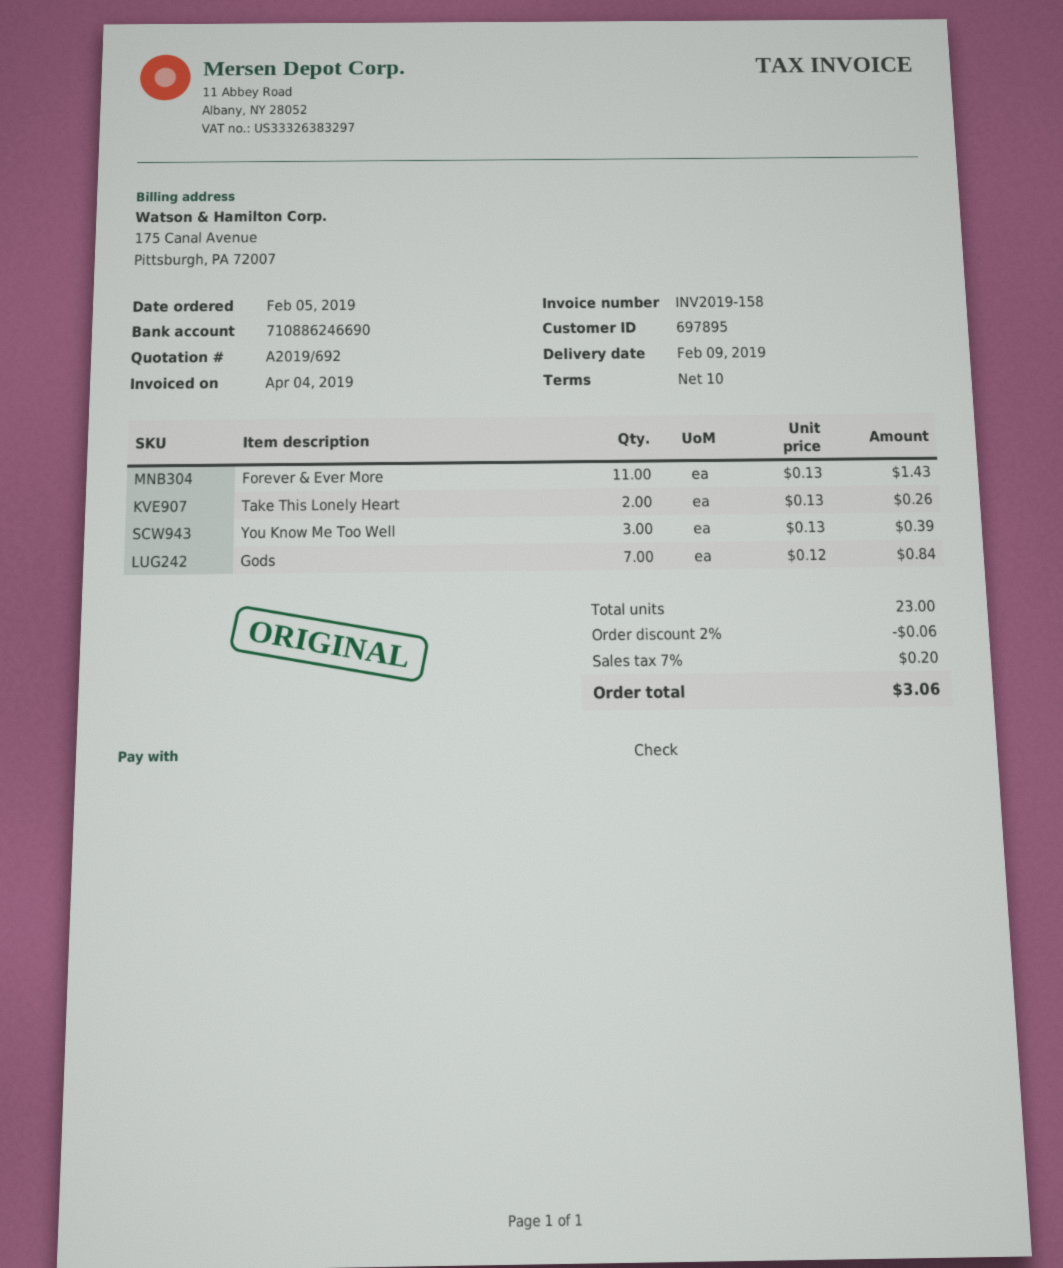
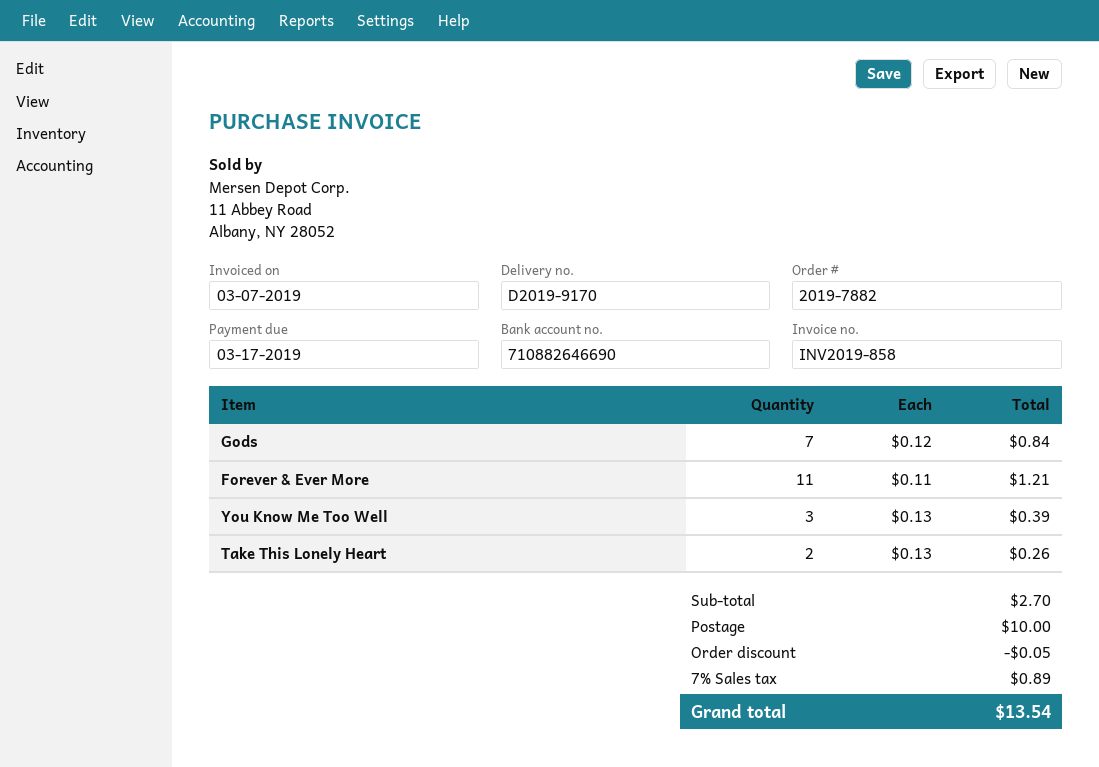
invoice number: INV2019-158 -> INV2019-858
invoice date: 2019-04-04 -> 2019-03-07
bank account: 710886246690 -> 710882646690
Forever & Ever More: 11 x 0.13 = 1.43 -> 11 x 0.11 = 1.21
discount: 0.06 -> 0.05
shipping: none -> 10.00
tax: 7% = 0.20 -> 7% = 0.89
total: 3.06 -> 13.54

